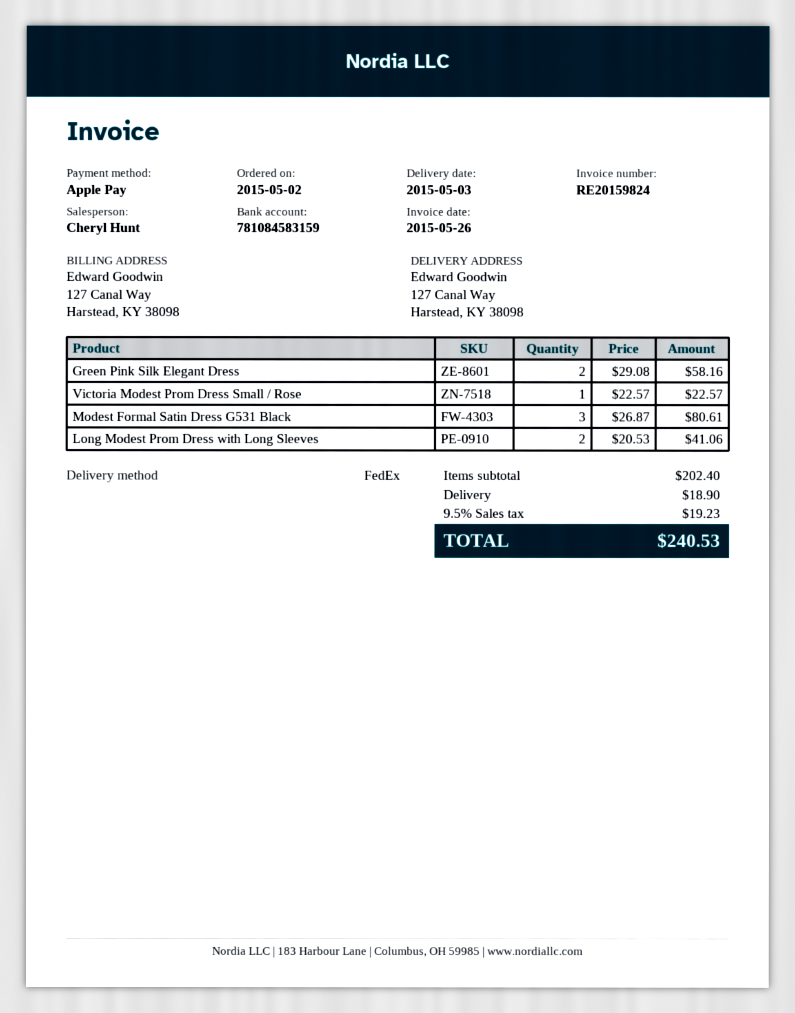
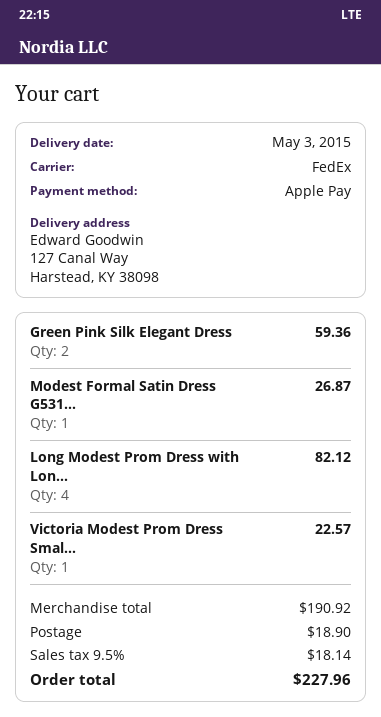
Green Pink Silk Elegant Dress: 2 for 58.16 -> 2 for 59.36
Modest Formal Satin Dress G531 Black: 3 for 80.61 -> 1 for 26.87
Long Modest Prom Dress with Long Sleeves: 2 for 41.06 -> 4 for 82.12
subtotal: 202.40 -> 190.92
tax: 9.5% = 19.23 -> 9.5% = 18.14
total: 240.53 -> 227.96

